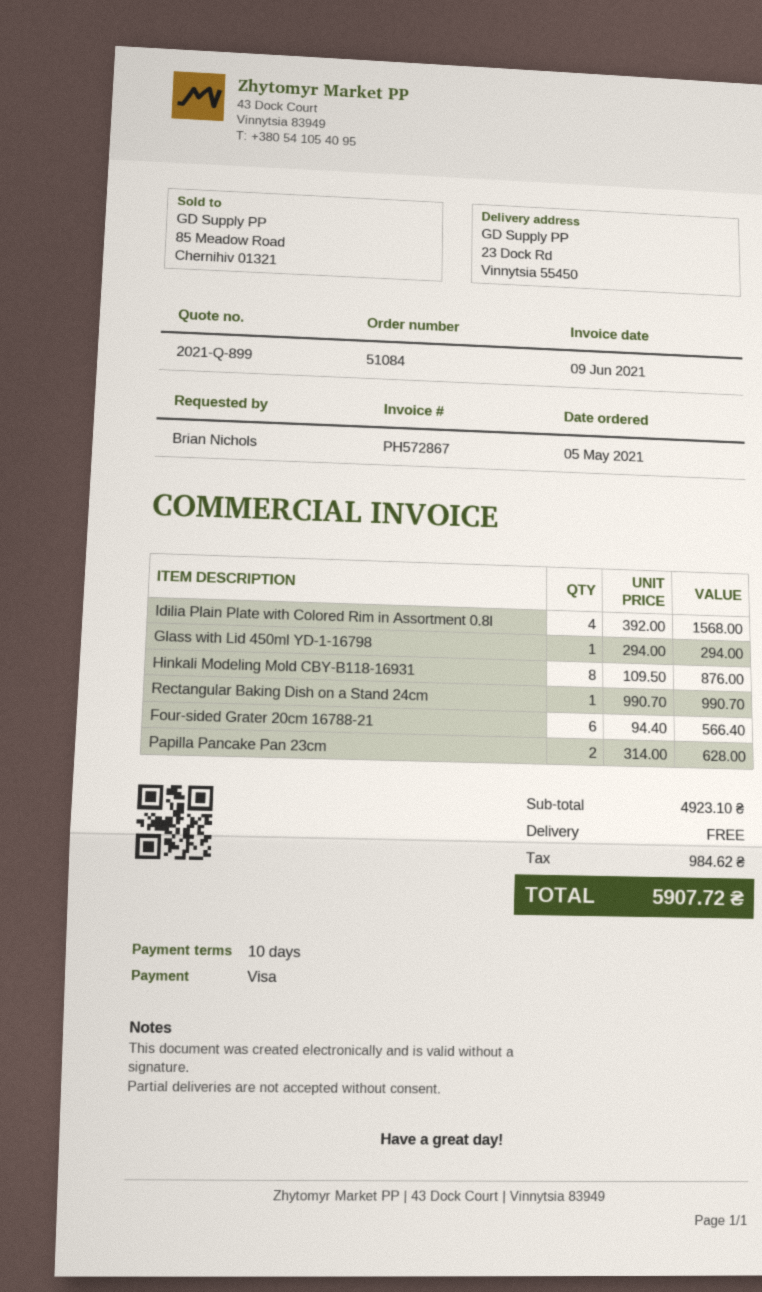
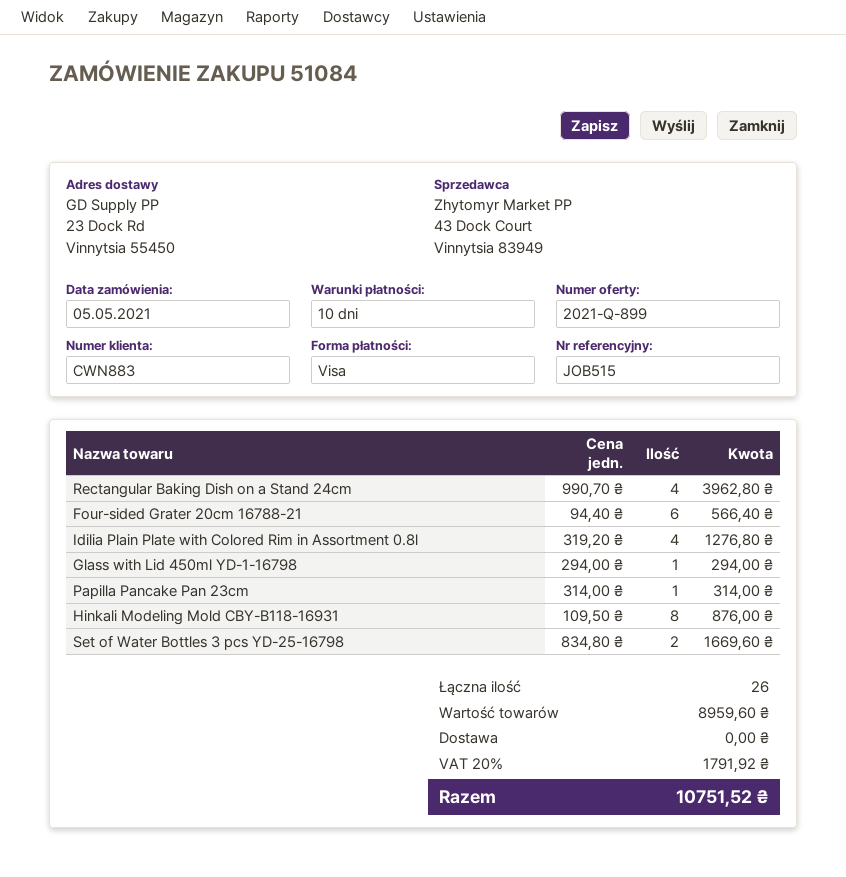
Idilia Plain Plate with Colored Rim in Assortment 0.8l: 4 x 392.00 = 1568.00 -> 4 x 319.20 = 1276.80
Rectangular Baking Dish on a Stand 24cm: 1 x 990.70 = 990.70 -> 4 x 990.70 = 3962.80
Papilla Pancake Pan 23cm: 2 x 314.00 = 628.00 -> 1 x 314.00 = 314.00
Set of Water Bottles 3 pcs YD-25-16798: none -> 2 x 834.80 = 1669.60
subtotal: 4923.10 -> 8959.60
tax: 984.62 -> 1791.92
total: 5907.72 -> 10751.52

